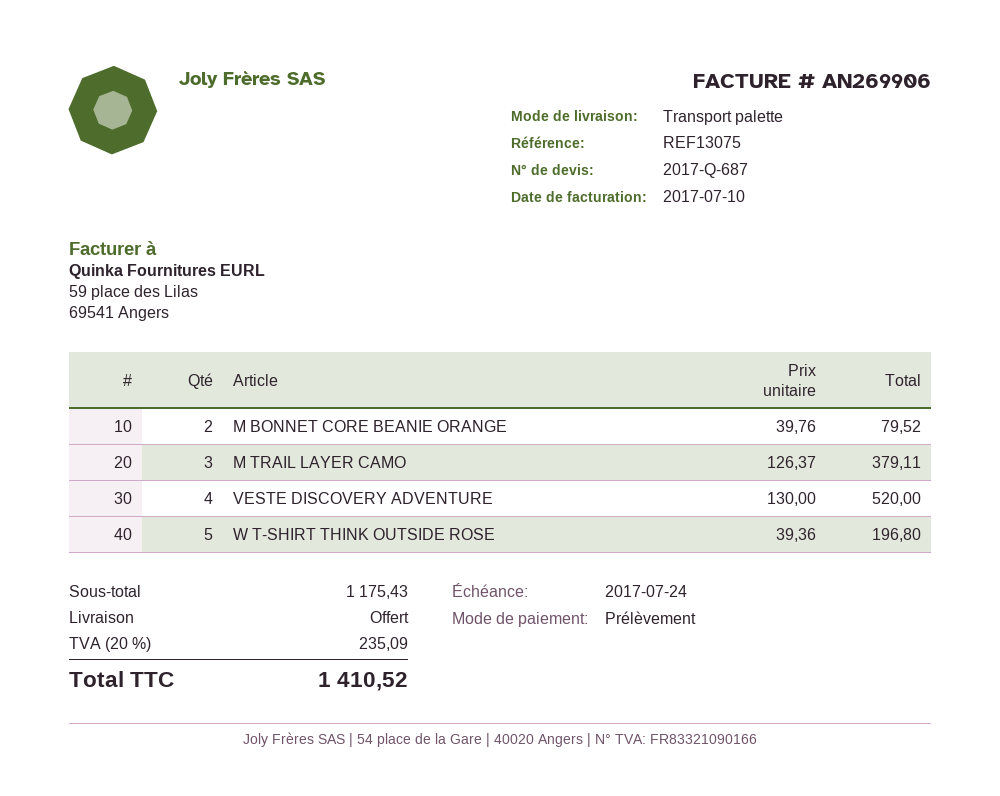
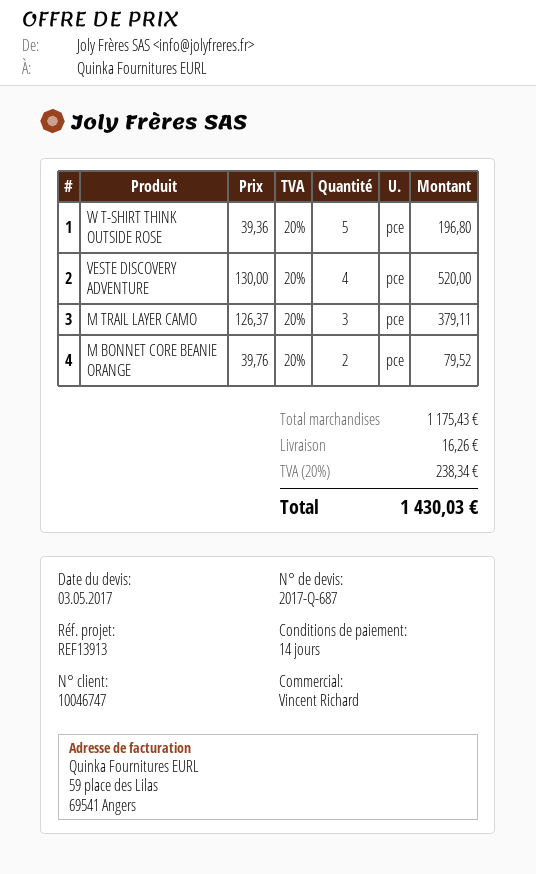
reference: REF13075 -> REF13913
shipping: 0.00 -> 16.26
tax: 20% = 235.09 -> 20% = 238.34
total: 1410.52 -> 1430.03

